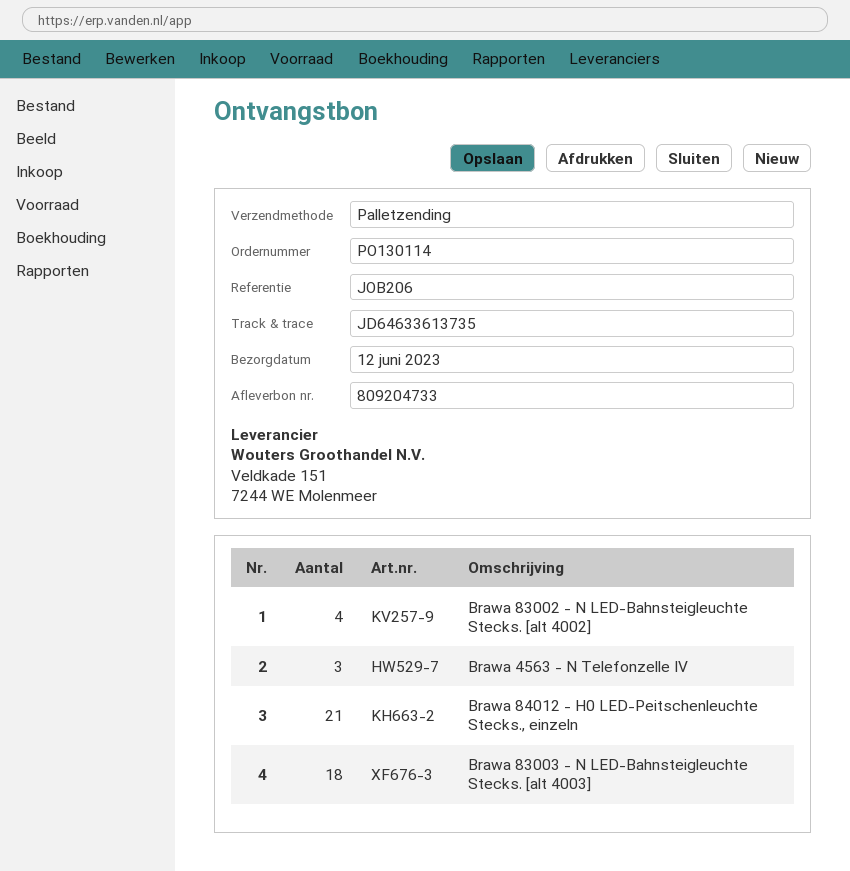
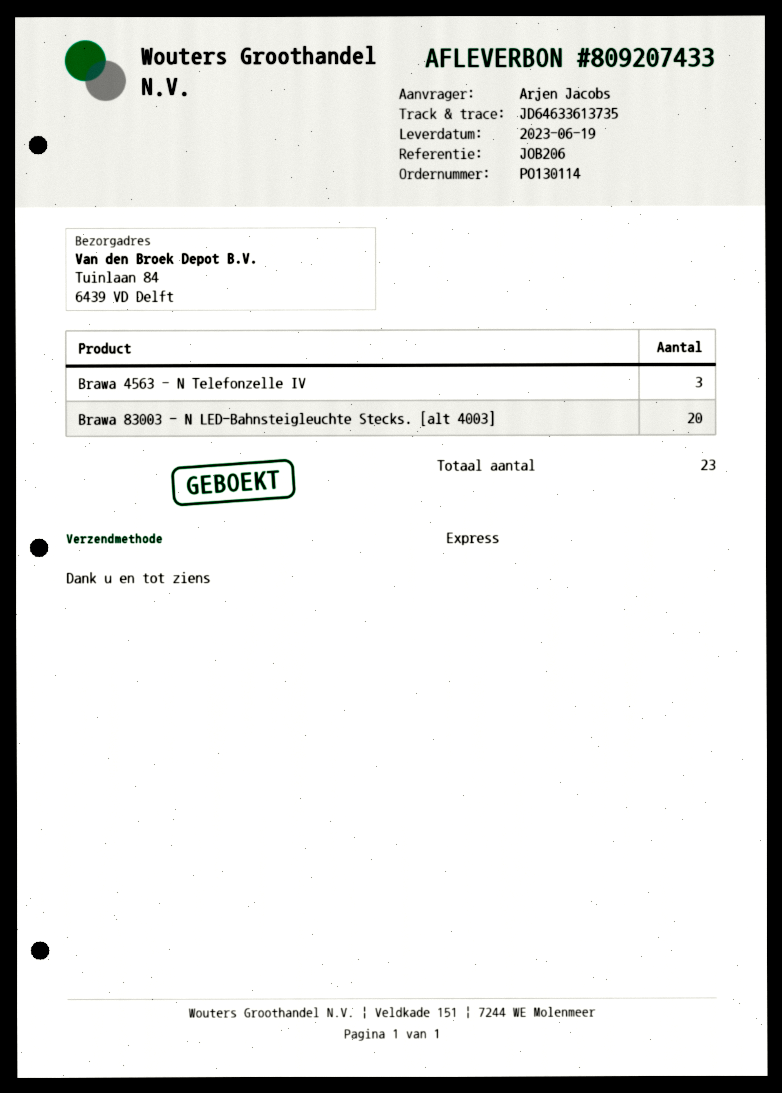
delivery note number: 809204733 -> 809207433
delivery date: 2023-06-12 -> 2023-06-19
shipping method: pallet freight -> express
Brawa 83002 - N LED-Bahnsteigleuchte Stecks. [alt 4002]: 4 -> none
Brawa 84012 - H0 LED-Peitschenleuchte Stecks., einzeln: 21 -> none
Brawa 83003 - N LED-Bahnsteigleuchte Stecks. [alt 4003]: 18 -> 20

